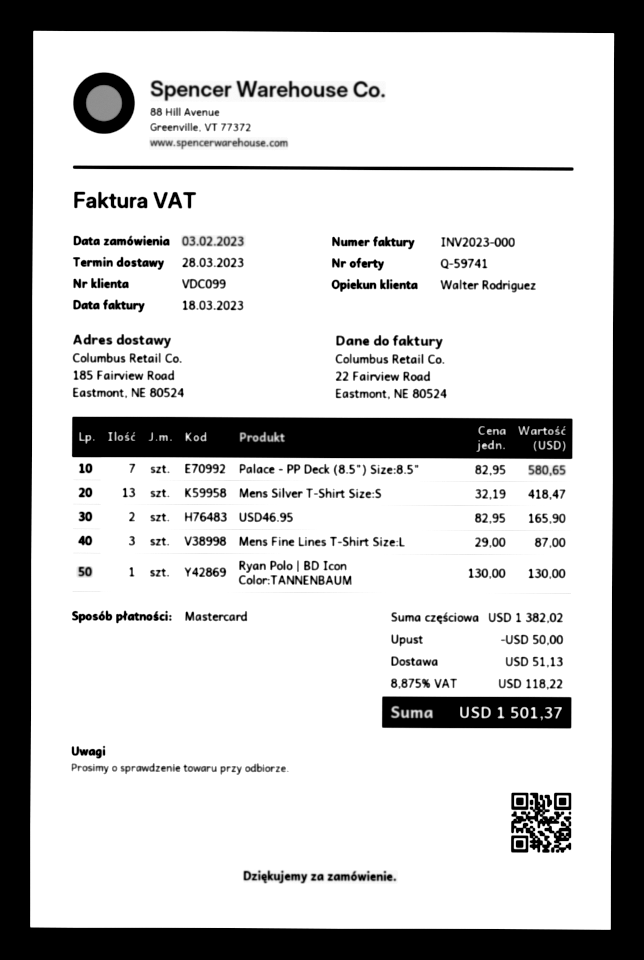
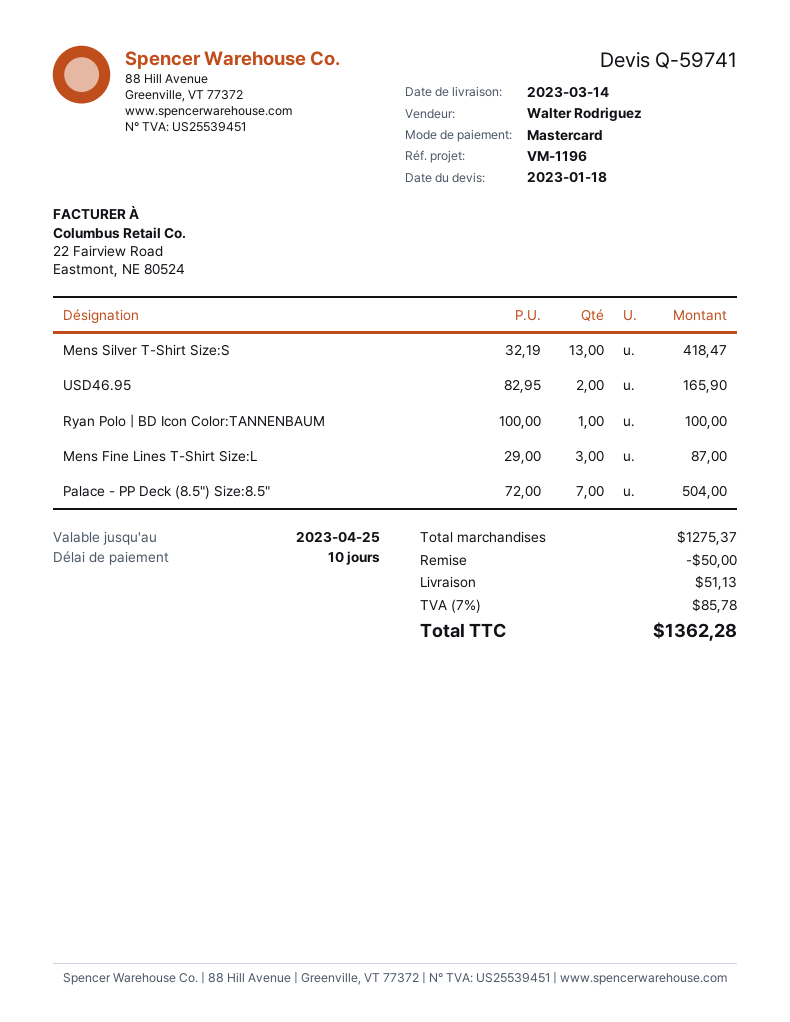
delivery date: 2023-03-28 -> 2023-03-14
Palace - PP Deck (8.5") Size:8.5": 7 x 82.95 = 580.65 -> 7 x 72.00 = 504.00
Ryan Polo | BD Icon Color:TANNENBAUM: 1 x 130.00 = 130.00 -> 1 x 100.00 = 100.00
subtotal: 1382.02 -> 1275.37
tax: 8.875% = 118.22 -> 7% = 85.78
total: 1501.37 -> 1362.28

